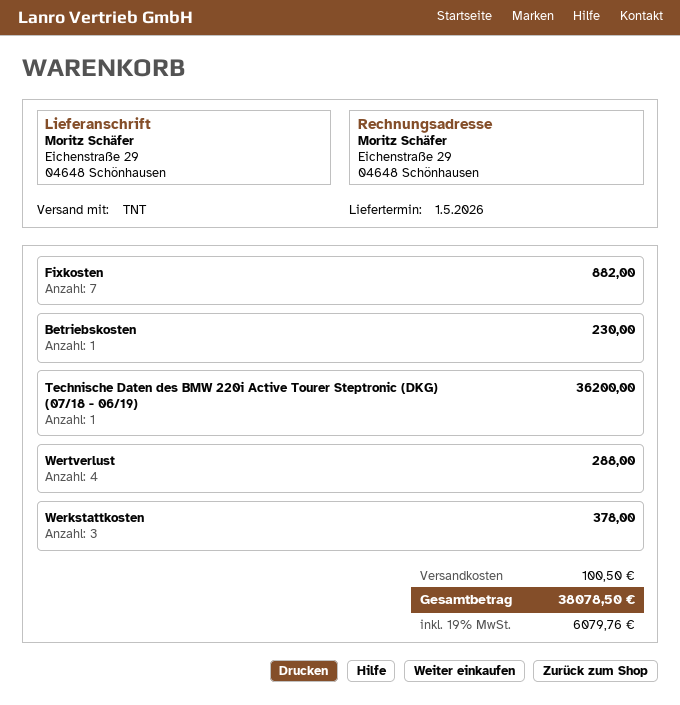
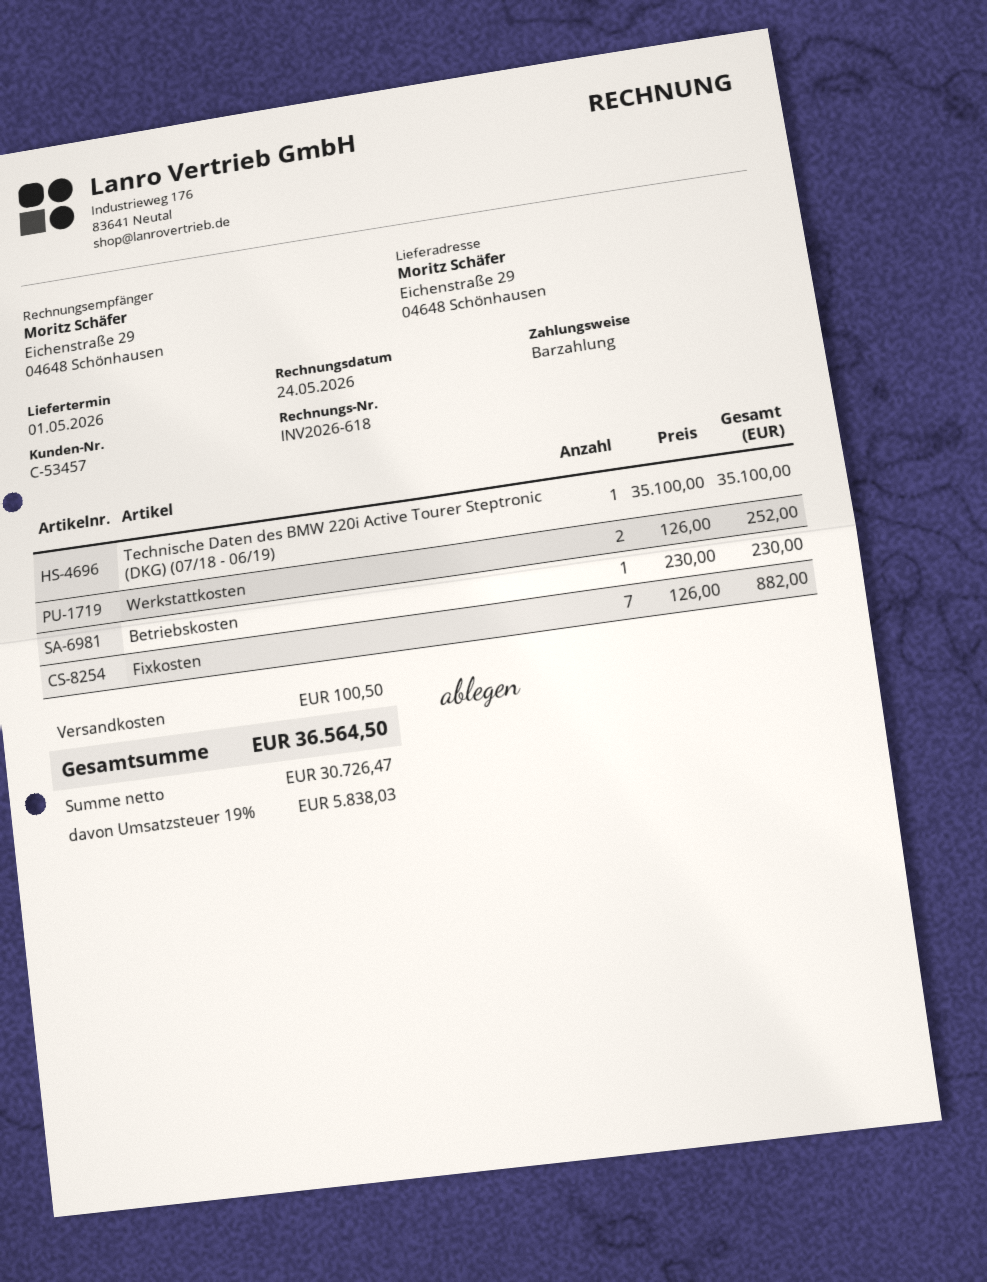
Technische Daten des BMW 220i Active Tourer Steptronic (DKG) (07/18 - 06/19): 1 for 36200.00 -> 1 for 35100.00
Wertverlust: 4 for 288.00 -> none
Werkstattkosten: 3 for 378.00 -> 2 for 252.00
tax: 19% = 6079.76 -> 19% = 5838.03
total: 38078.50 -> 36564.50

